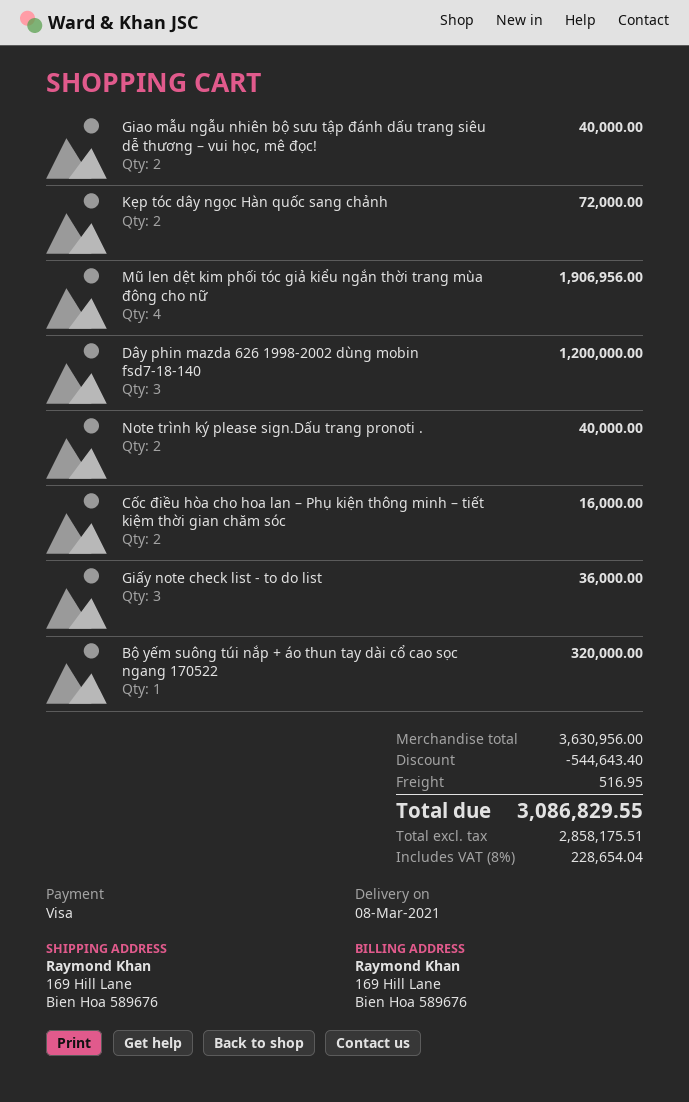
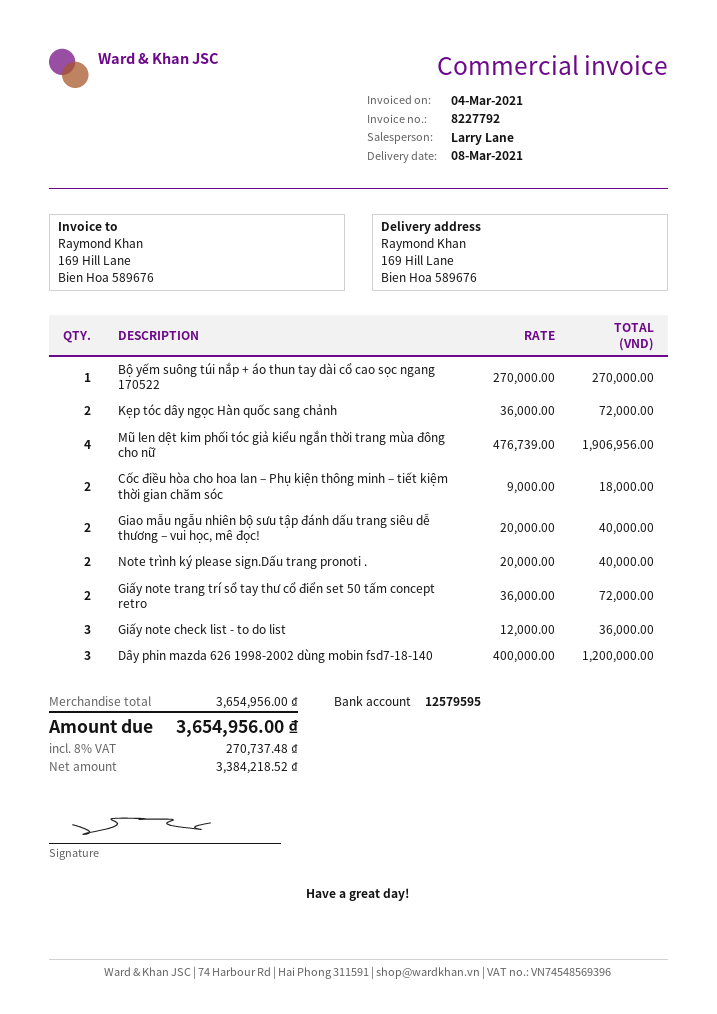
Cốc điều hòa cho hoa lan – Phụ kiện thông minh – tiết kiệm thời gian chăm sóc: 2 for 16000.00 -> 2 for 18000.00
Bộ yếm suông túi nắp + áo thun tay dài cổ cao sọc ngang 170522: 1 for 320000.00 -> 1 for 270000.00
Giấy note trang trí sổ tay thư cổ điển set 50 tấm concept retro: none -> 2 for 72000.00
subtotal: 3630956.00 -> 3654956.00
discount: 544643.40 -> none
shipping: 516.95 -> none
net: 2858175.51 -> 3384218.52
tax: 8% = 228654.04 -> 8% = 270737.48
total: 3086829.55 -> 3654956.00

